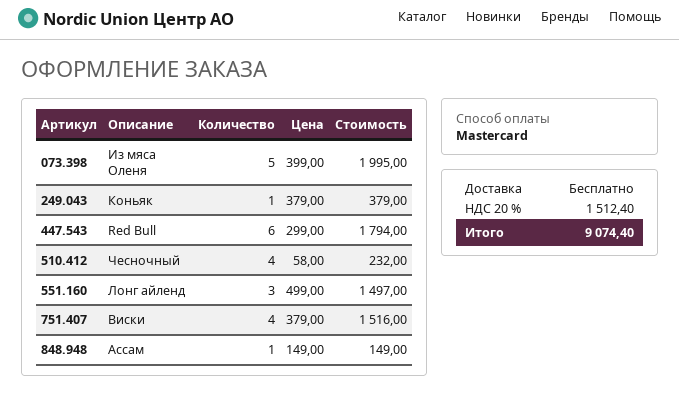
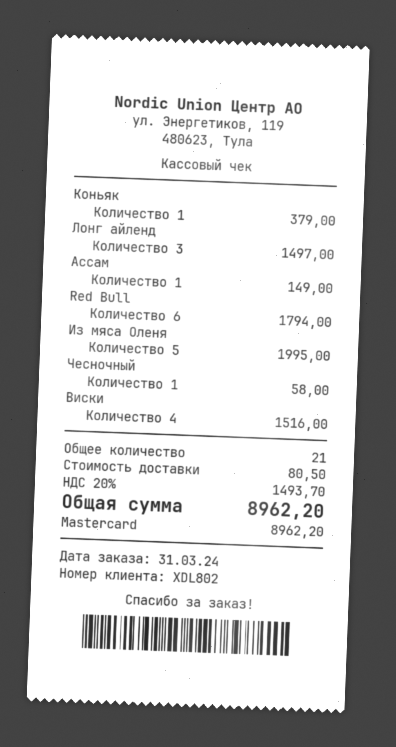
Чесночный: 4 for 232.00 -> 1 for 58.00
shipping: 0.00 -> 80.50
tax: 20% = 1512.40 -> 20% = 1493.70
total: 9074.40 -> 8962.20

